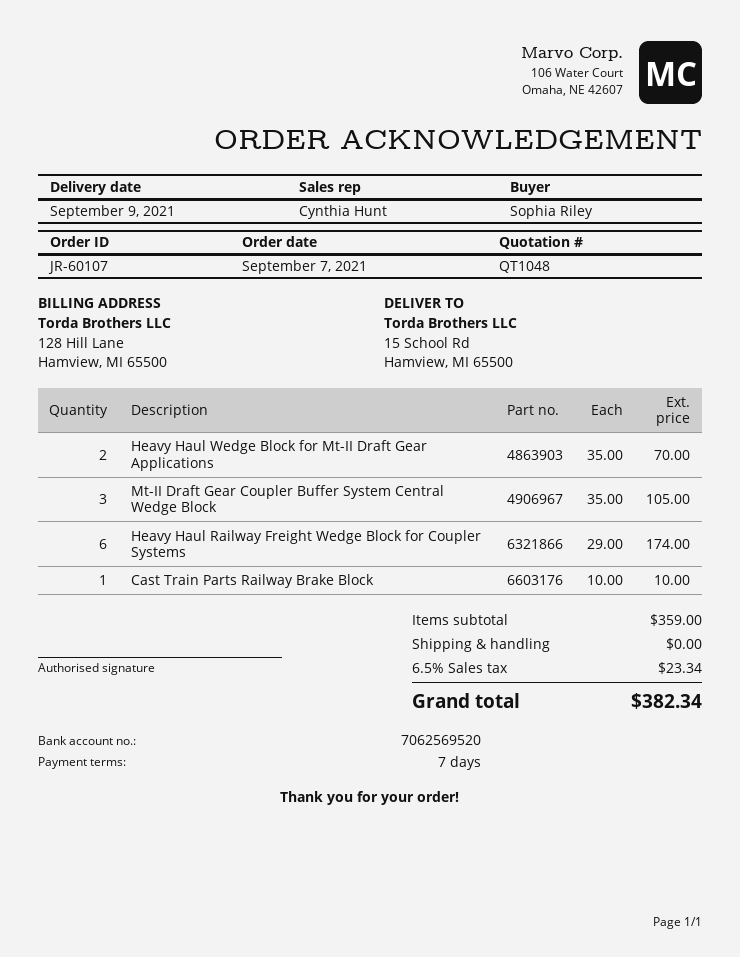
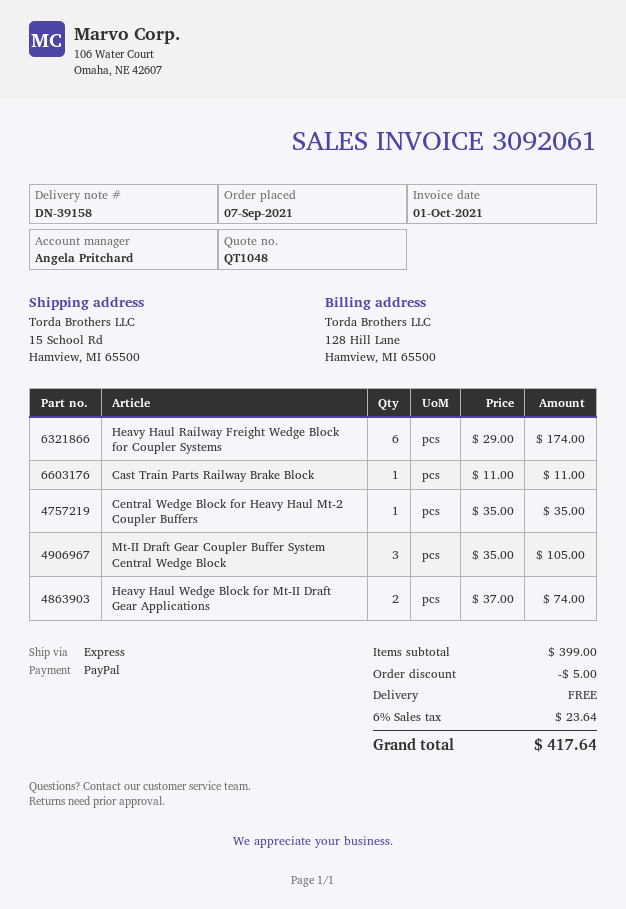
sales rep: Cynthia Hunt -> Angela Pritchard
Heavy Haul Wedge Block for Mt-II Draft Gear Applications: 2 x 35.00 = 70.00 -> 2 x 37.00 = 74.00
Cast Train Parts Railway Brake Block: 1 x 10.00 = 10.00 -> 1 x 11.00 = 11.00
Central Wedge Block for Heavy Haul Mt-2 Coupler Buffers: none -> 1 x 35.00 = 35.00
subtotal: 359.00 -> 399.00
discount: none -> 5.00
tax: 6.5% = 23.34 -> 6% = 23.64
total: 382.34 -> 417.64

